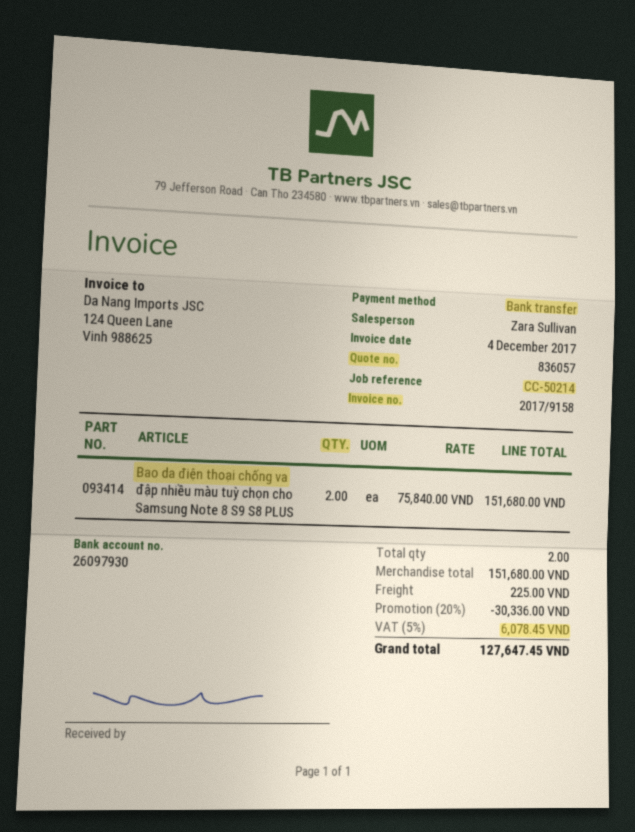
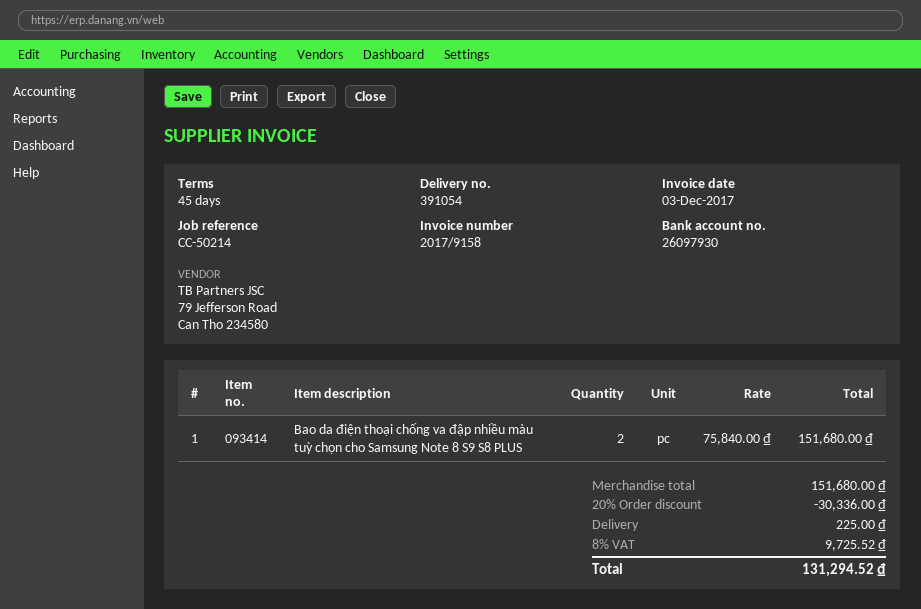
invoice date: 2017-12-04 -> 2017-12-03
tax: 5% = 6078.45 -> 8% = 9725.52
total: 127647.45 -> 131294.52

